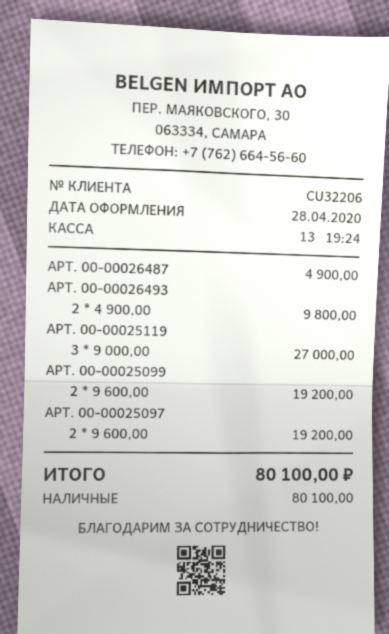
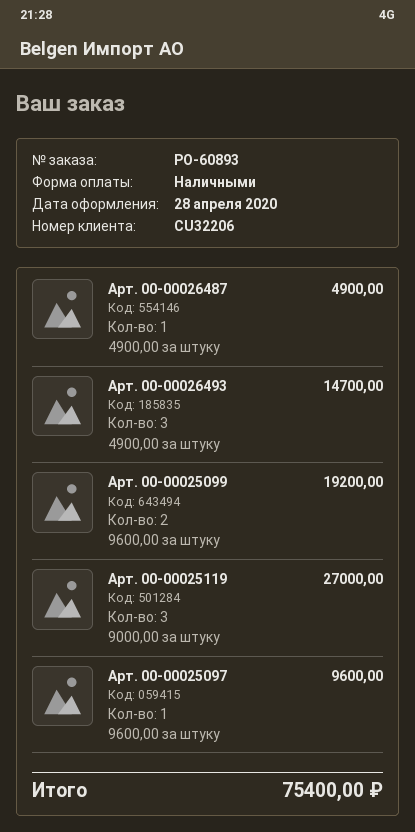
АРТ. 00-00026493: 2 x 4900.00 = 9800.00 -> 3 x 4900.00 = 14700.00
АРТ. 00-00025097: 2 x 9600.00 = 19200.00 -> 1 x 9600.00 = 9600.00
total: 80100.00 -> 75400.00

